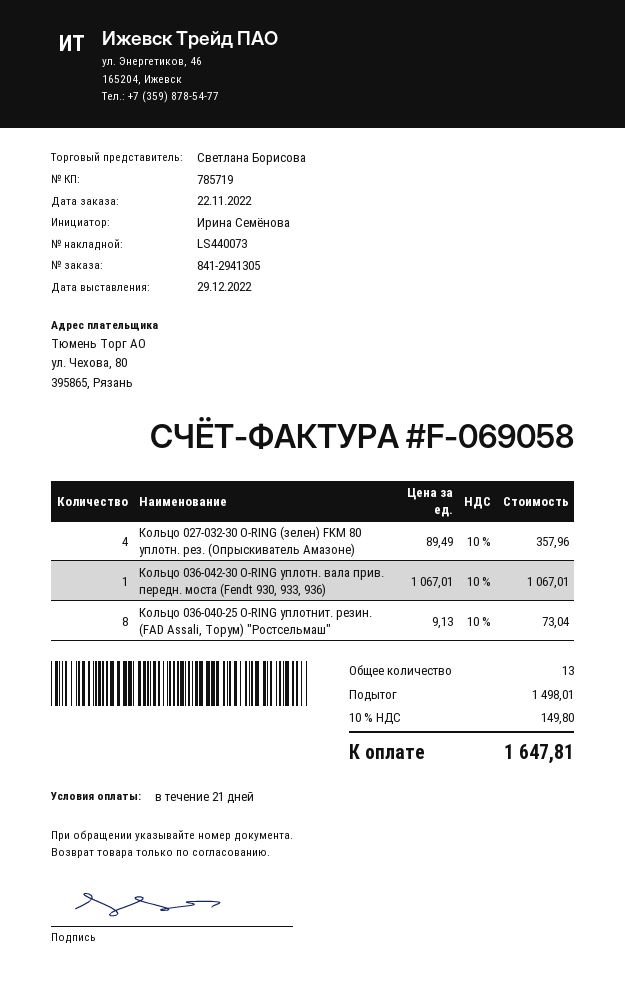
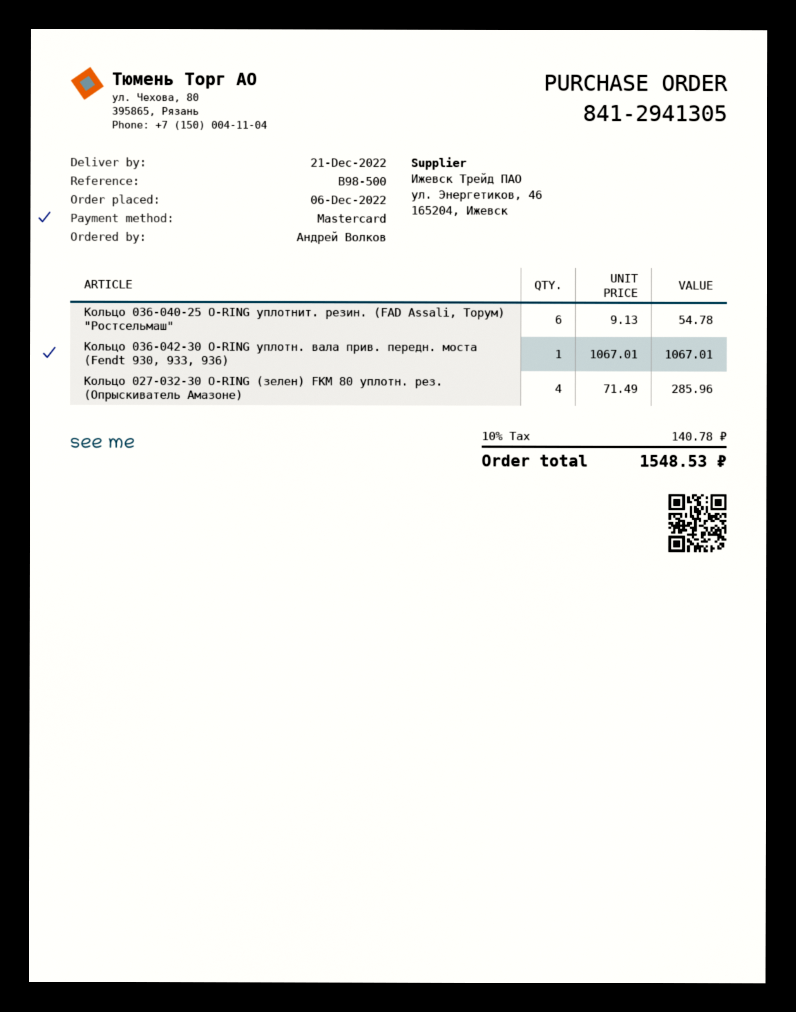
order date: 2022-11-22 -> 2022-12-06
ordered by: Ирина Семёнова -> Андрей Волков
Кольцо 027-032-30 O-RING (зелен) FKM 80 уплотн. рез. (Опрыскиватель Амазоне): 4 x 89.49 = 357.96 -> 4 x 71.49 = 285.96
Кольцо 036-040-25 O-RING уплотнит. резин. (FAD Assali, Торум) "Ростсельмаш": 8 x 9.13 = 73.04 -> 6 x 9.13 = 54.78
tax: 10% = 149.80 -> 10% = 140.78
total: 1647.81 -> 1548.53

